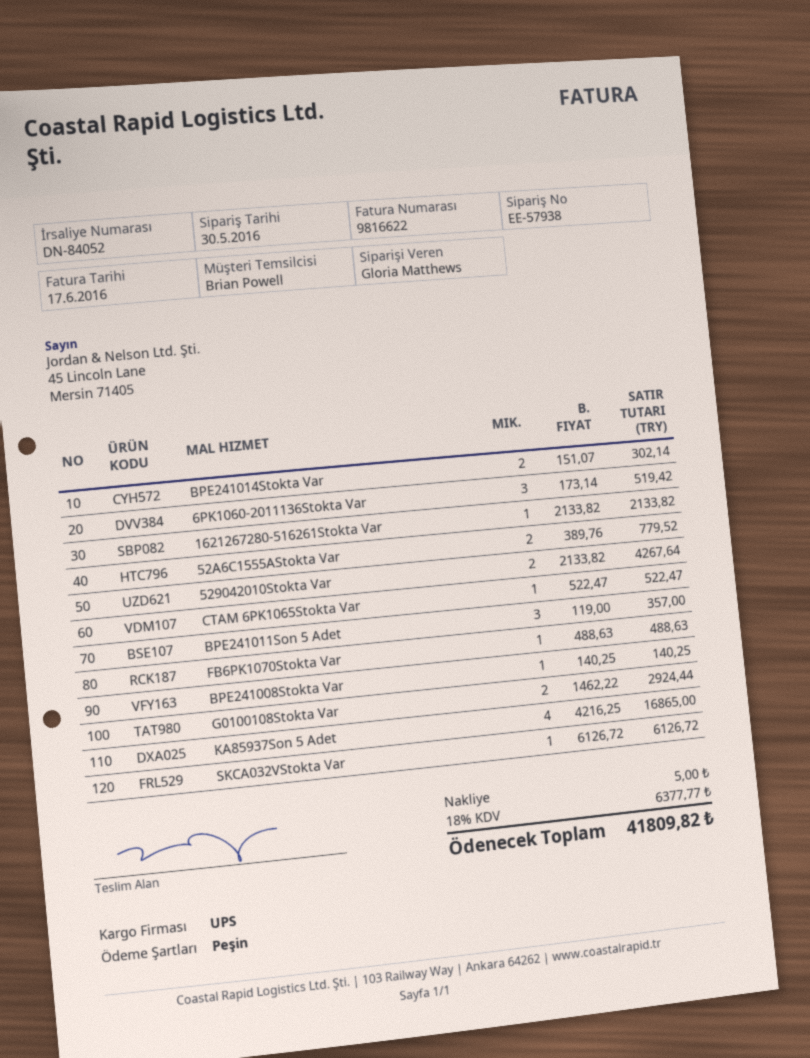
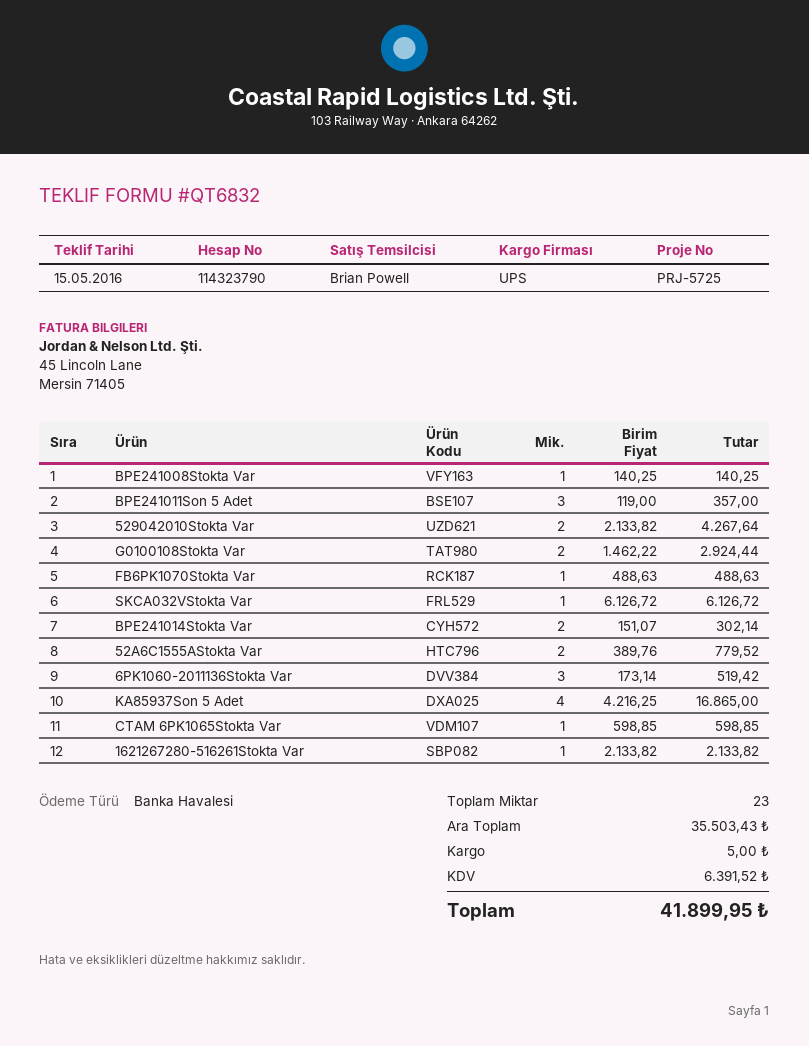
CTAM 6PK1065Stokta Var: 1 x 522.47 = 522.47 -> 1 x 598.85 = 598.85
tax: 6377.77 -> 6391.52
total: 41809.82 -> 41899.95

